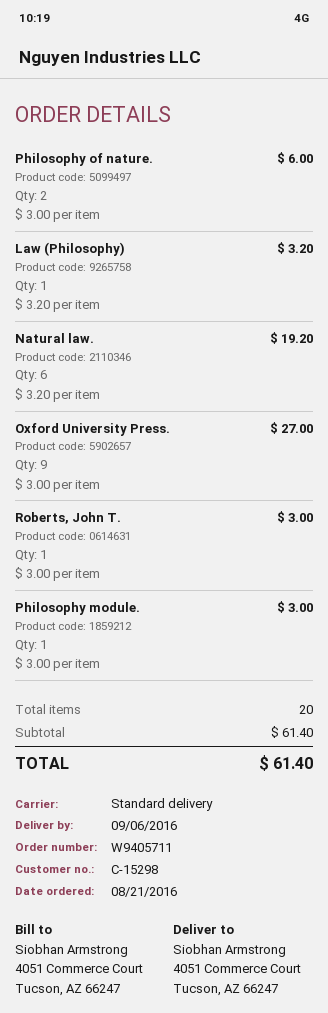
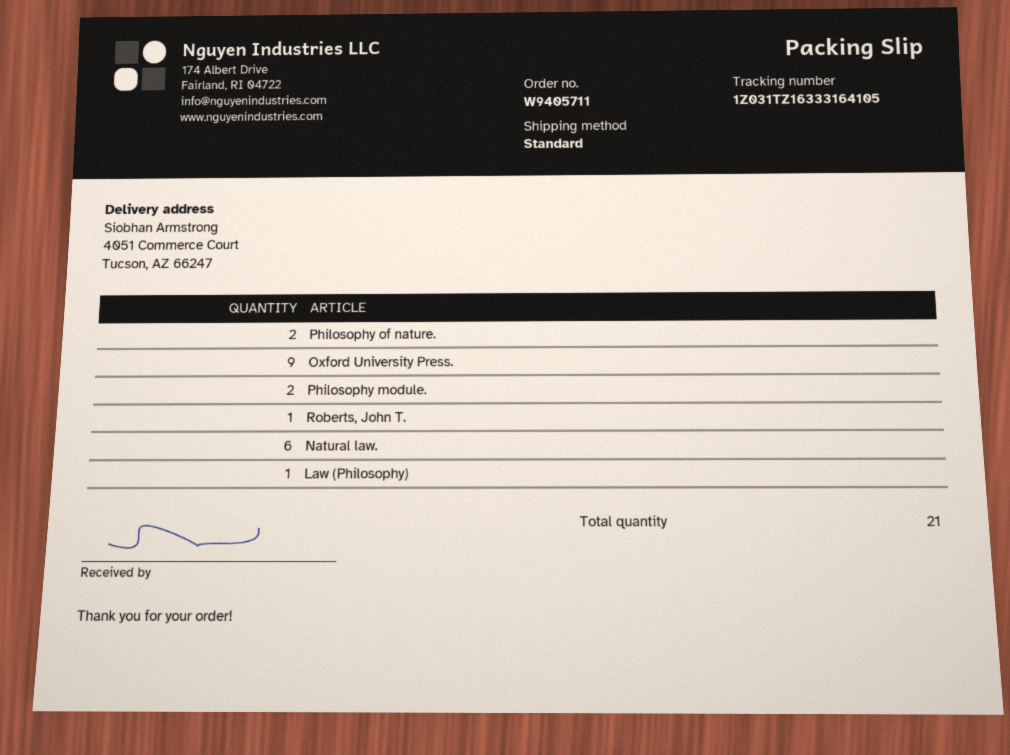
Philosophy module.: 1 -> 2
total quantity: 20 -> 21

